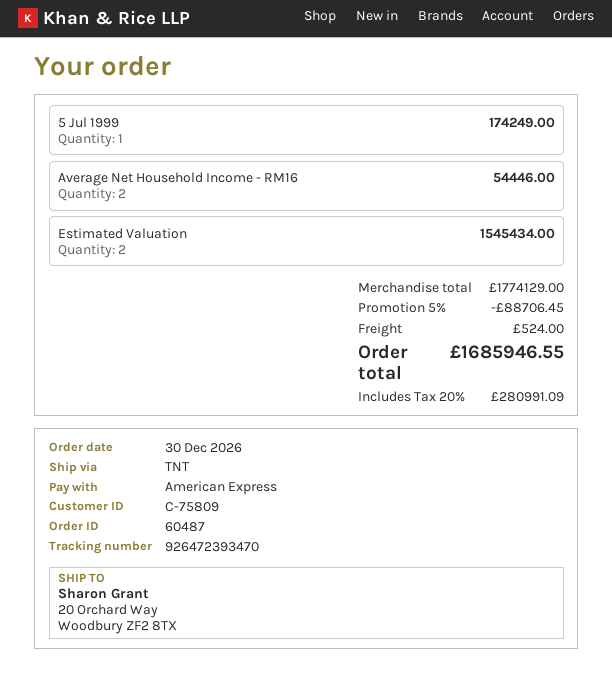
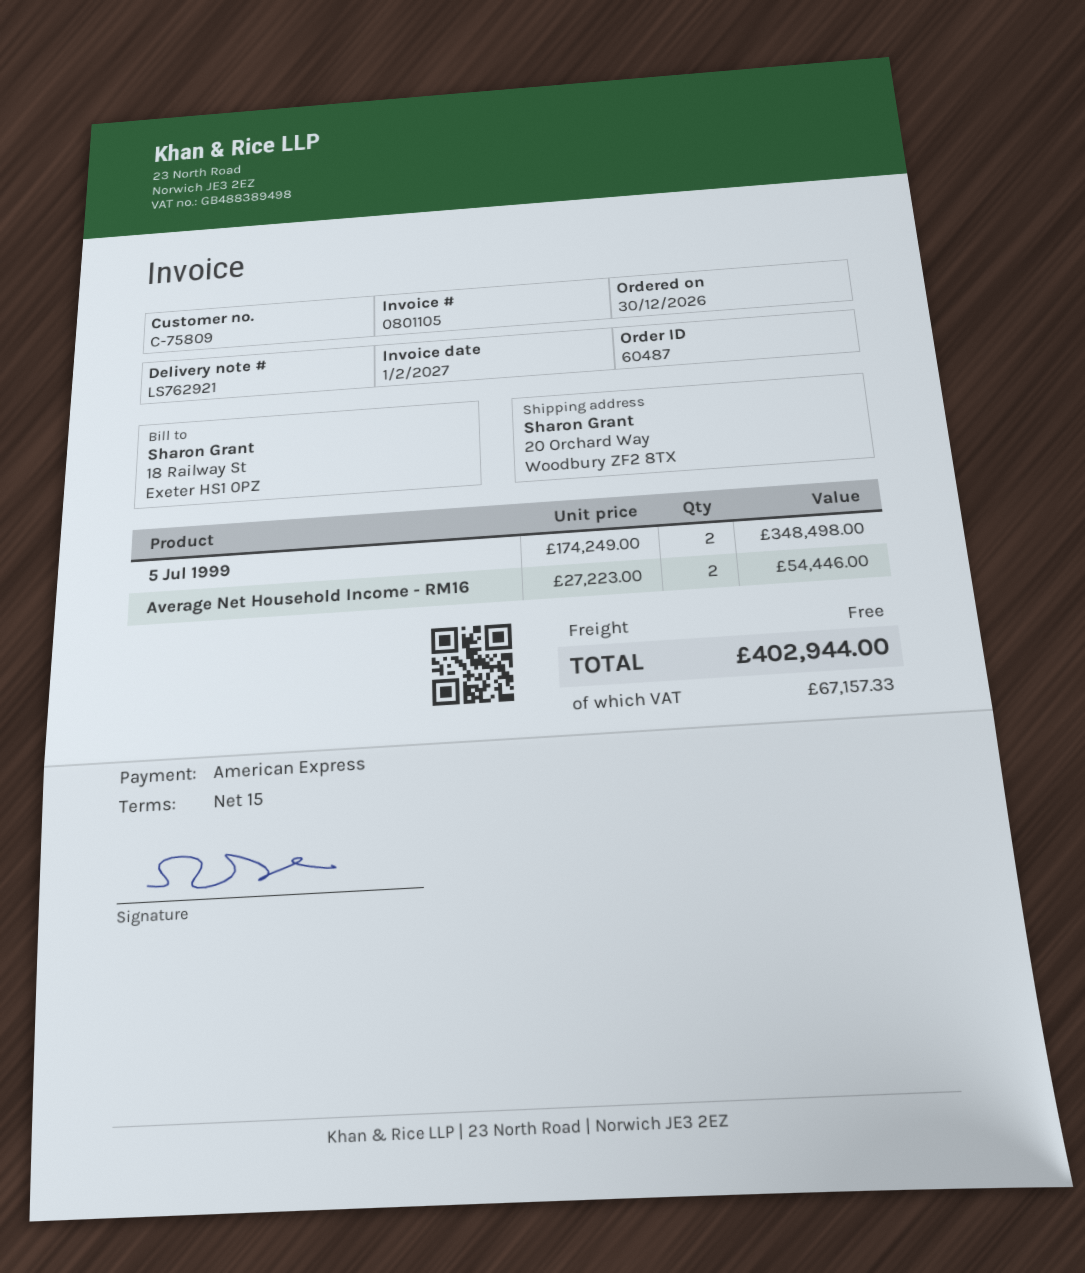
5 Jul 1999: 1 for 174249.00 -> 2 for 348498.00
Estimated Valuation: 2 for 1545434.00 -> none
discount: 5% = 88706.45 -> none
shipping: 524.00 -> 0.00
tax: 280991.09 -> 67157.33
total: 1685946.55 -> 402944.00

